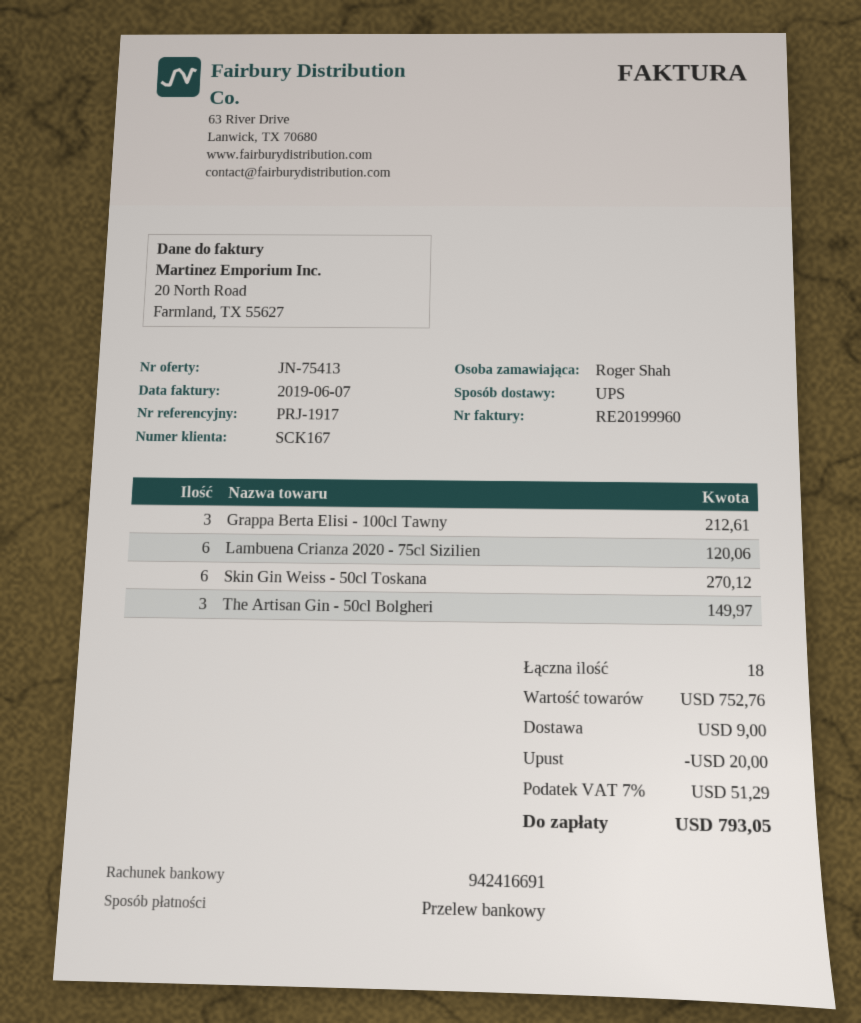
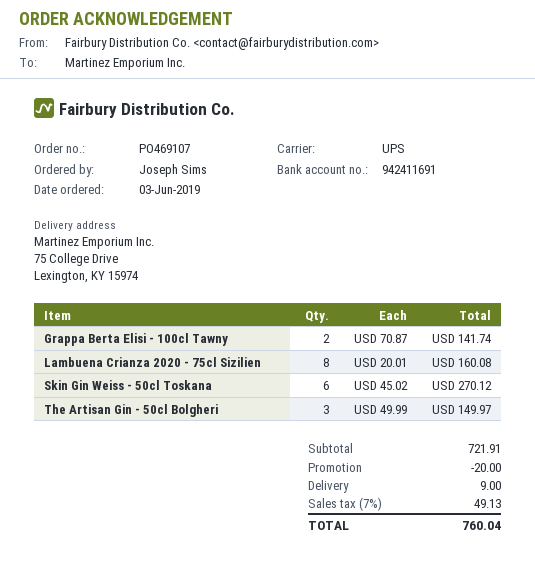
ordered by: Roger Shah -> Joseph Sims
bank account: 942416691 -> 942411691
Grappa Berta Elisi - 100cl Tawny: 3 for 212.61 -> 2 for 141.74
Lambuena Crianza 2020 - 75cl Sizilien: 6 for 120.06 -> 8 for 160.08
subtotal: 752.76 -> 721.91
tax: 7% = 51.29 -> 7% = 49.13
total: 793.05 -> 760.04

